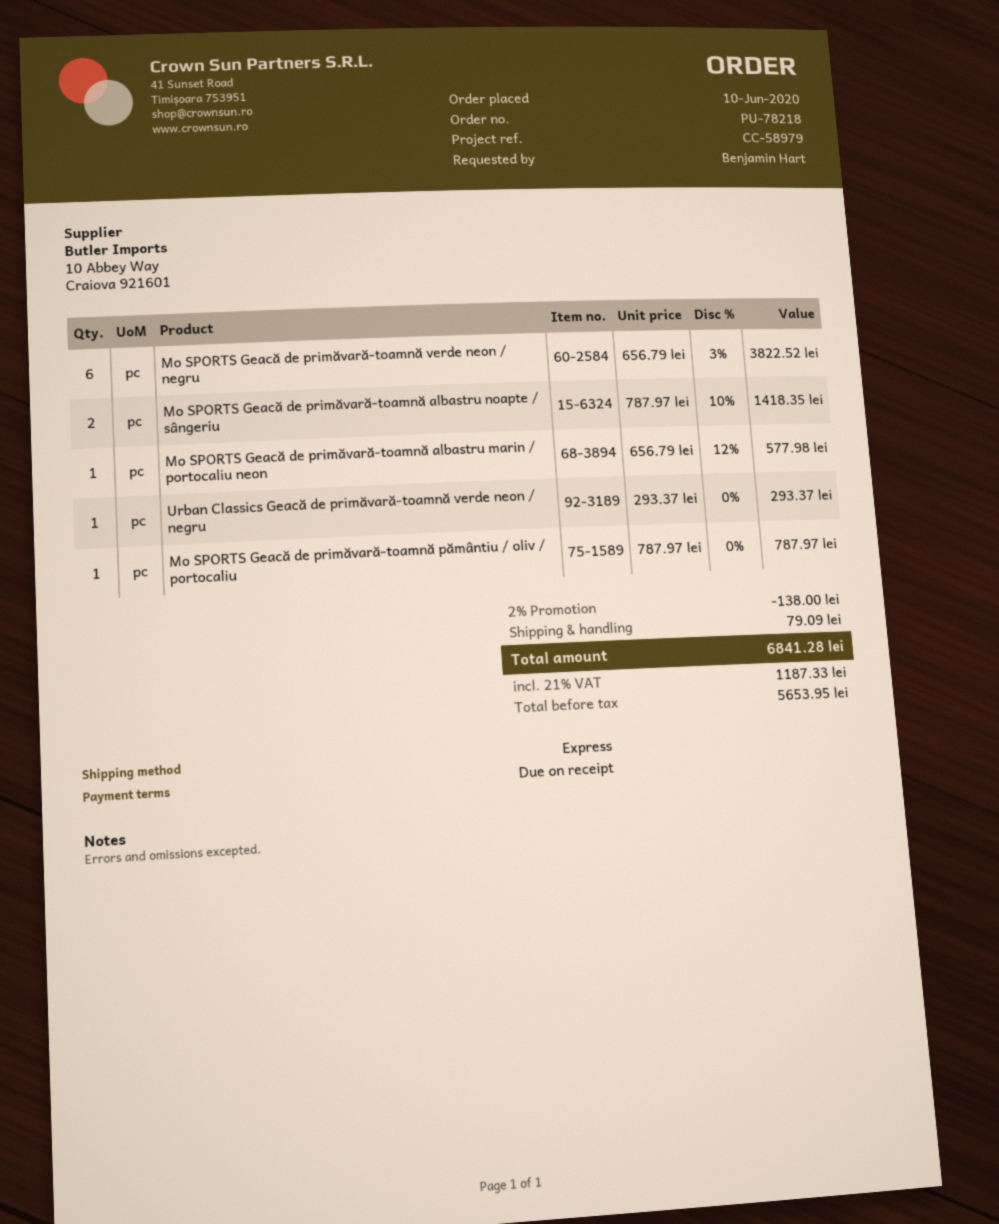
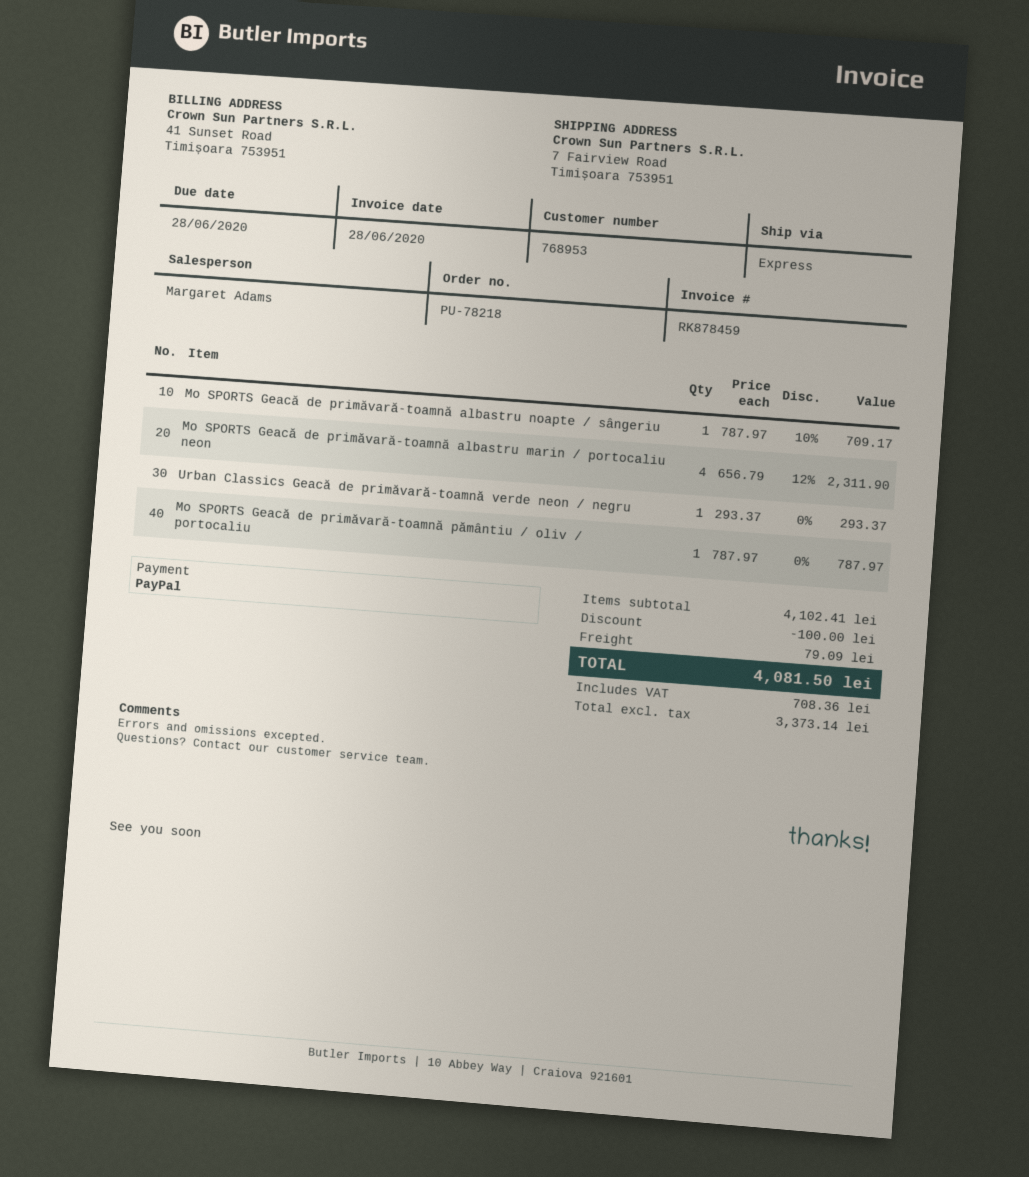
Mo SPORTS Geacă de primăvară-toamnă verde neon / negru: 6 x 656.79 - 3% = 3822.52 -> none
Mo SPORTS Geacă de primăvară-toamnă albastru noapte / sângeriu: 2 x 787.97 - 10% = 1418.35 -> 1 x 787.97 - 10% = 709.17
Mo SPORTS Geacă de primăvară-toamnă albastru marin / portocaliu neon: 1 x 656.79 - 12% = 577.98 -> 4 x 656.79 - 12% = 2311.90
discount: 138.00 -> 100.00
net: 5653.95 -> 3373.14
tax: 1187.33 -> 708.36
total: 6841.28 -> 4081.50

